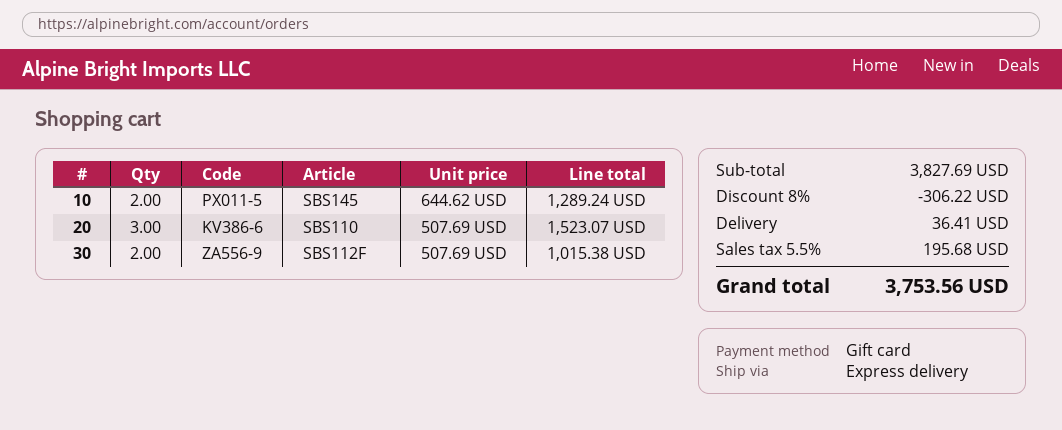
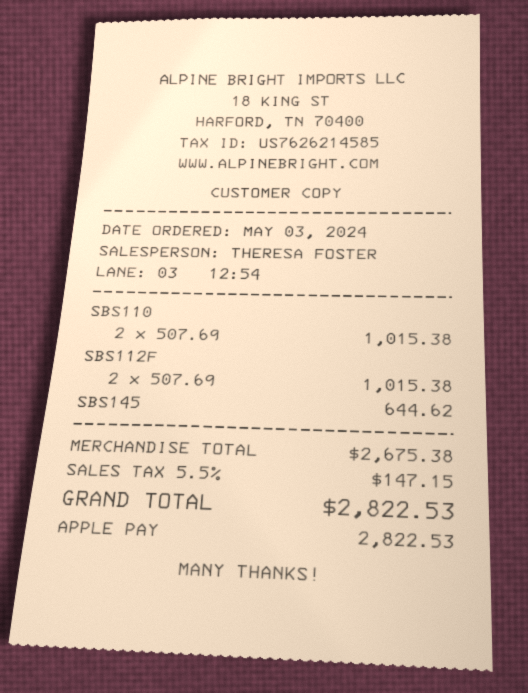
payment method: gift card -> Apple Pay
SBS145: 2 x 644.62 = 1289.24 -> 1 x 644.62 = 644.62
SBS110: 3 x 507.69 = 1523.07 -> 2 x 507.69 = 1015.38
subtotal: 3827.69 -> 2675.38
discount: 8% = 306.22 -> none
shipping: 36.41 -> none
tax: 5.5% = 195.68 -> 5.5% = 147.15
total: 3753.56 -> 2822.53

